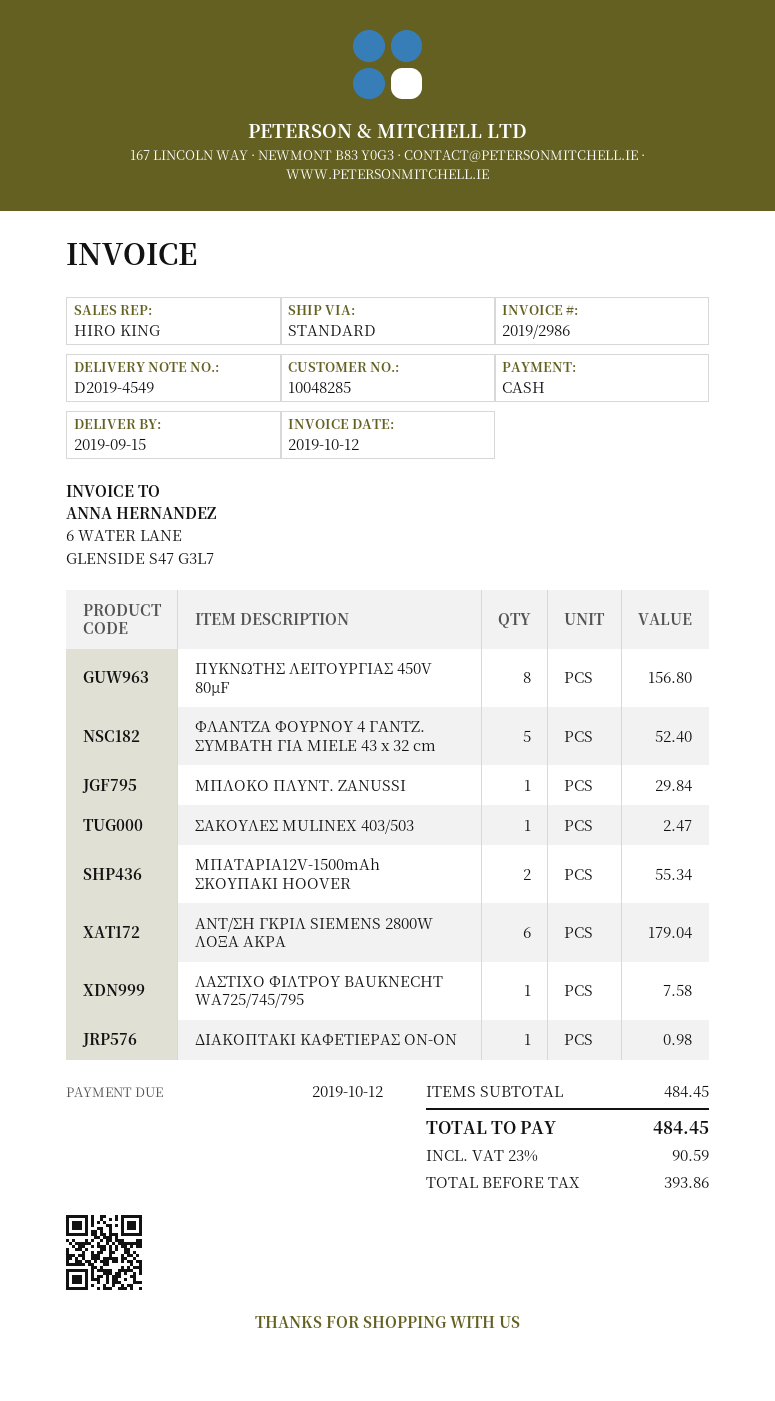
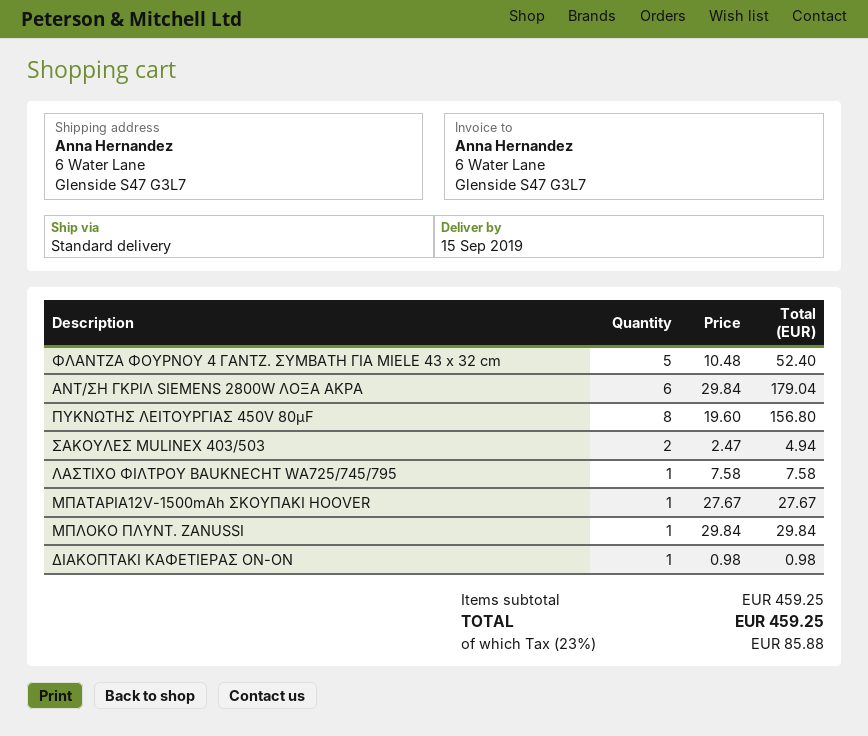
ΣΑΚΟΥΛΕΣ MULINEX 403/503: 1 for 2.47 -> 2 for 4.94
ΜΠΑΤΑΡΙΑ12V-1500mAh ΣΚΟΥΠΑΚΙ HOOVER: 2 for 55.34 -> 1 for 27.67
subtotal: 484.45 -> 459.25
tax: 23% = 90.59 -> 23% = 85.88
total: 484.45 -> 459.25

